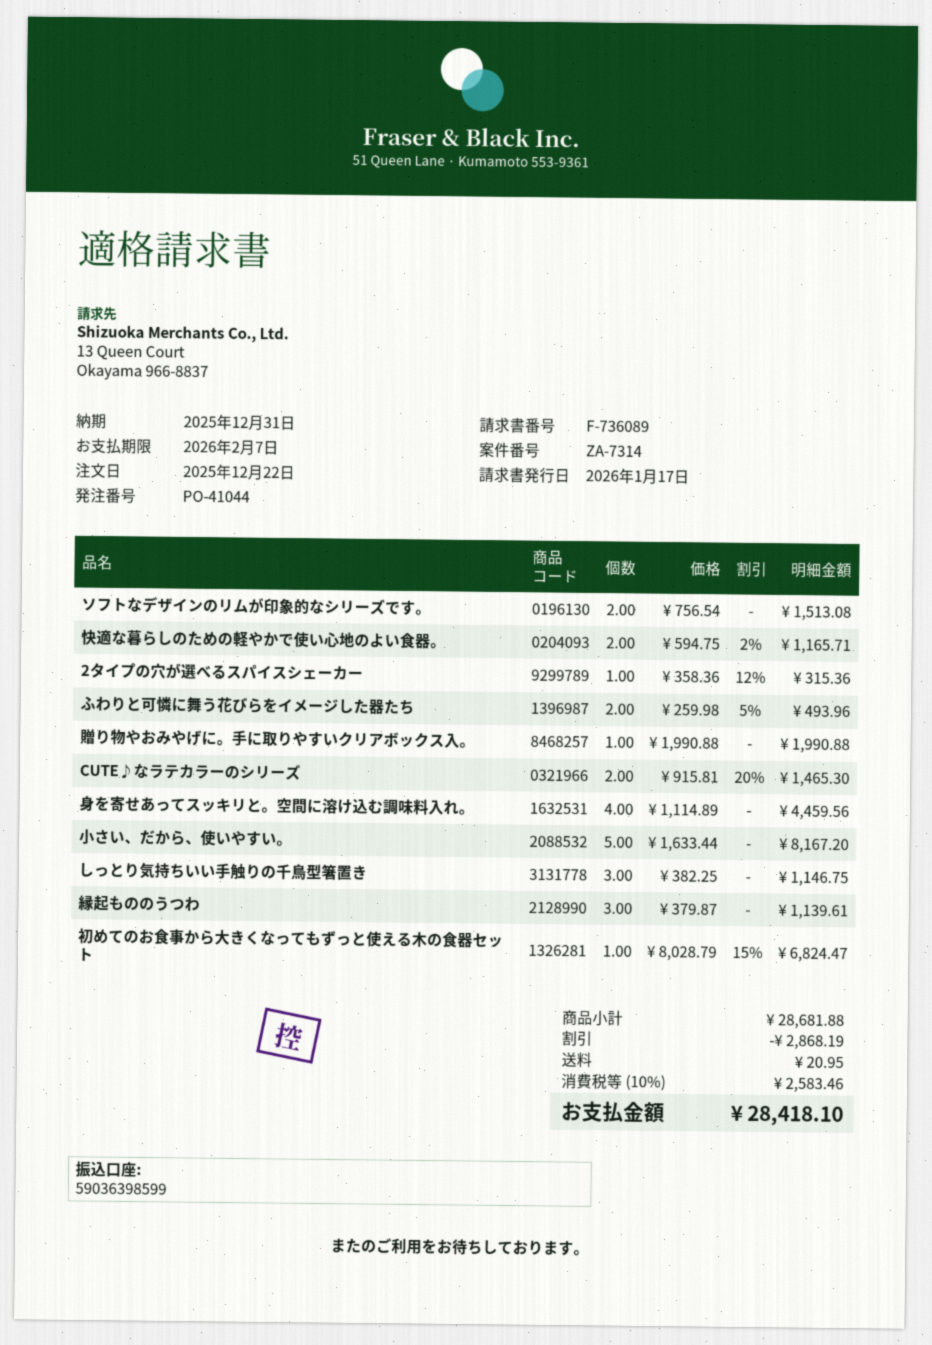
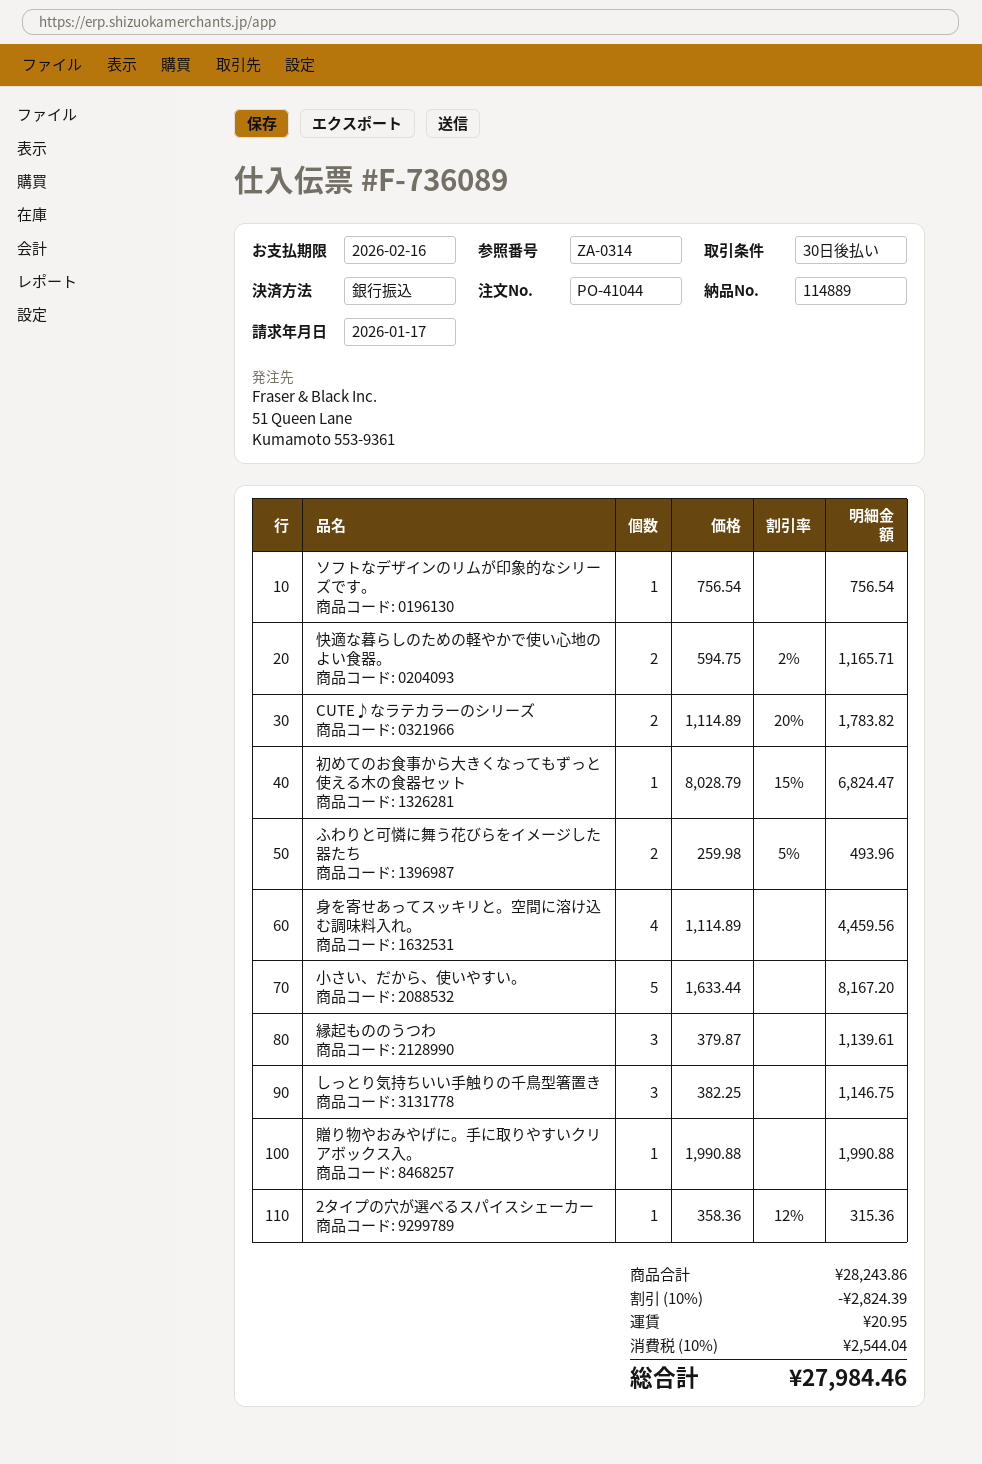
due date: 2026-02-07 -> 2026-02-16
reference: ZA-7314 -> ZA-0314
ソフトなデザインのリムが印象的なシリーズです。: 2 x 756.54 = 1513.08 -> 1 x 756.54 = 756.54
CUTE♪なラテカラーのシリーズ: 2 x 915.81 - 20% = 1465.30 -> 2 x 1114.89 - 20% = 1783.82
subtotal: 28681.88 -> 28243.86
discount: 2868.19 -> 2824.39
tax: 10% = 2583.46 -> 10% = 2544.04
total: 28418.10 -> 27984.46

